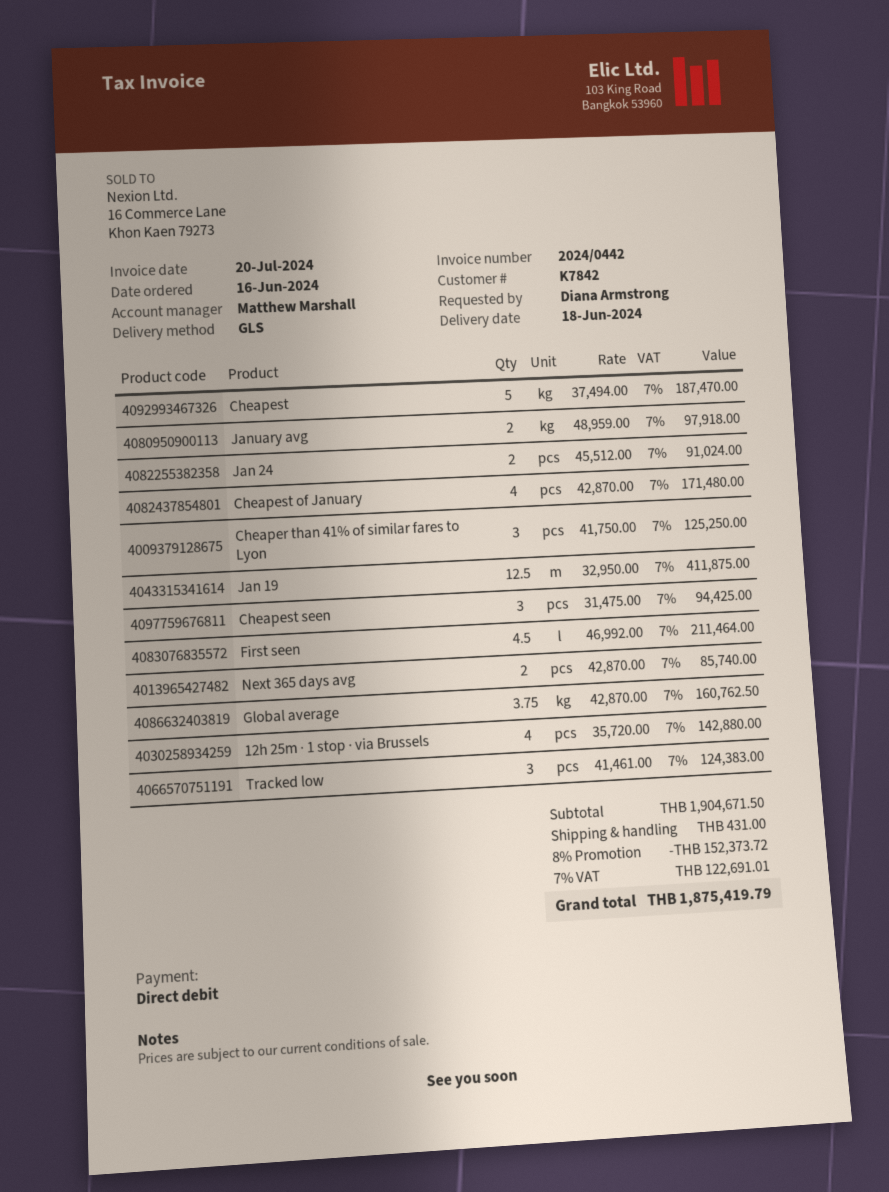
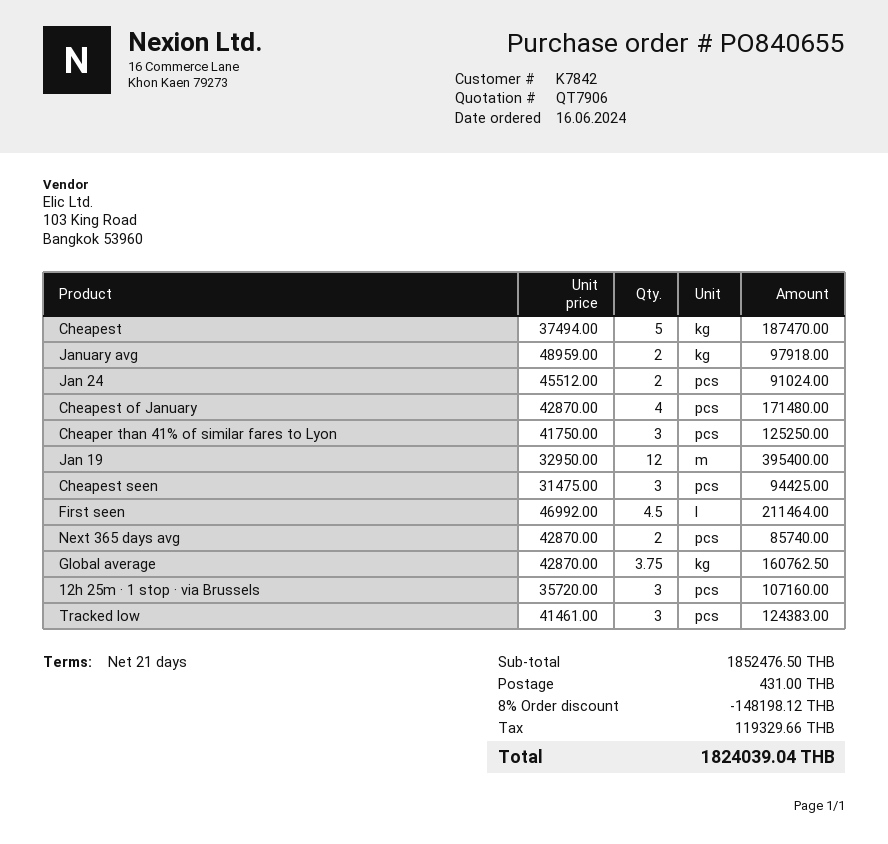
Jan 19: 12.5 x 32950.00 = 411875.00 -> 12 x 32950.00 = 395400.00
12h 25m · 1 stop · via Brussels: 4 x 35720.00 = 142880.00 -> 3 x 35720.00 = 107160.00
subtotal: 1904671.50 -> 1852476.50
discount: 8% = 152373.72 -> 8% = 148198.12
tax: 122691.01 -> 119329.66
total: 1875419.79 -> 1824039.04

